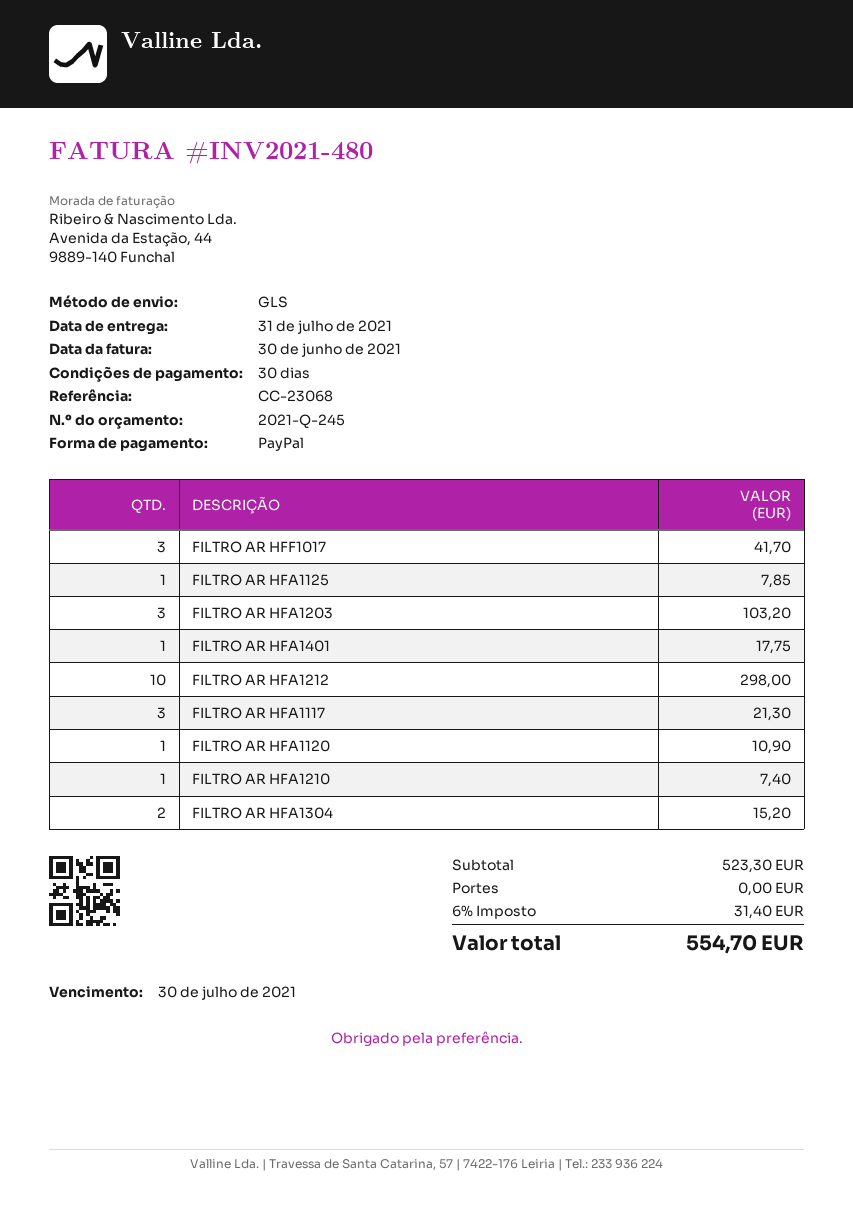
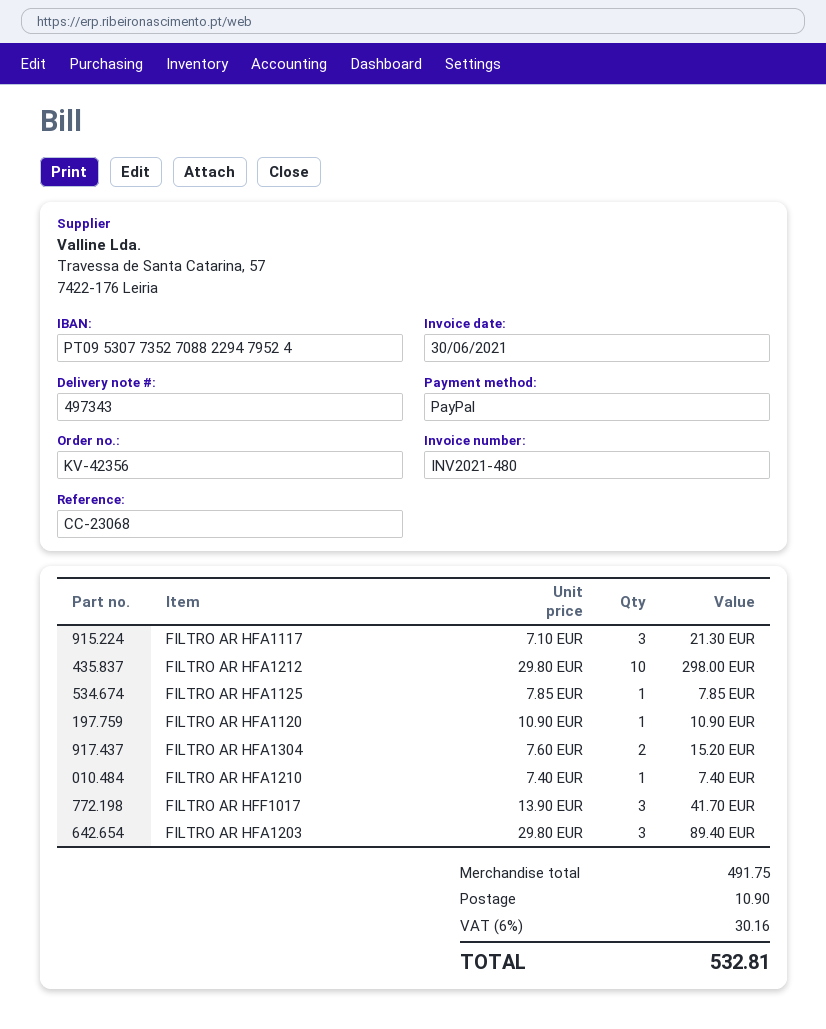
FILTRO AR HFA1203: 3 for 103.20 -> 3 for 89.40
FILTRO AR HFA1401: 1 for 17.75 -> none
subtotal: 523.30 -> 491.75
shipping: 0.00 -> 10.90
tax: 6% = 31.40 -> 6% = 30.16
total: 554.70 -> 532.81

